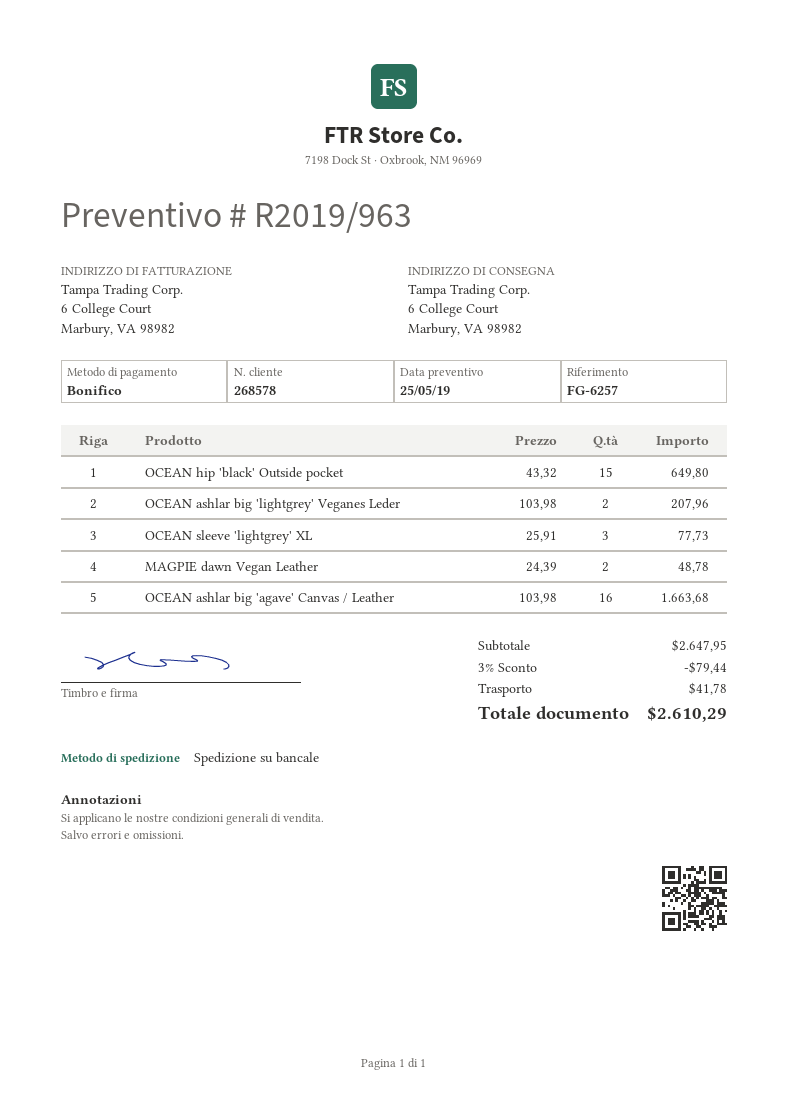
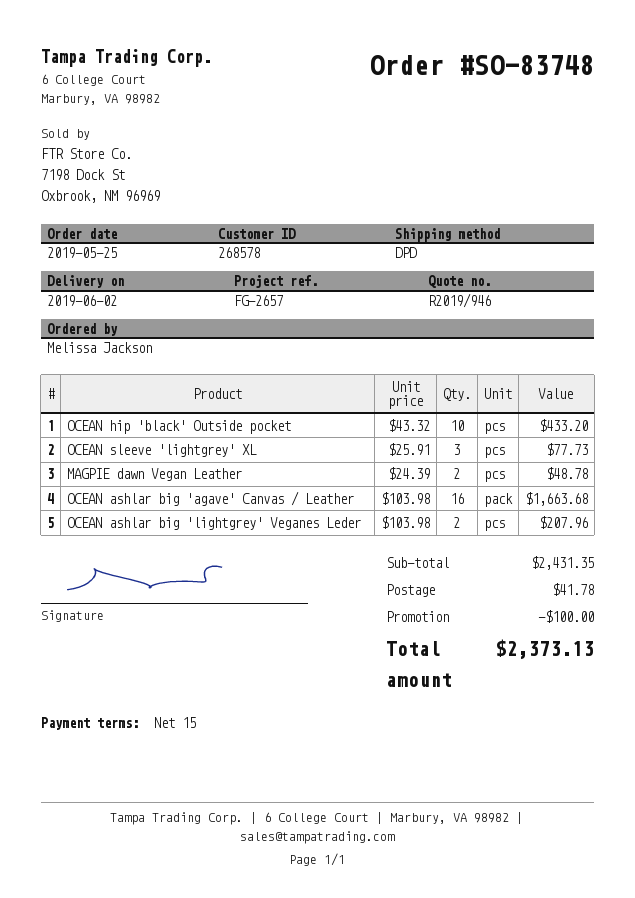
quote number: R2019/963 -> R2019/946
reference: FG-6257 -> FG-2657
shipping method: pallet freight -> DPD
OCEAN hip 'black' Outside pocket: 15 x 43.32 = 649.80 -> 10 x 43.32 = 433.20
subtotal: 2647.95 -> 2431.35
discount: 79.44 -> 100.00
total: 2610.29 -> 2373.13

